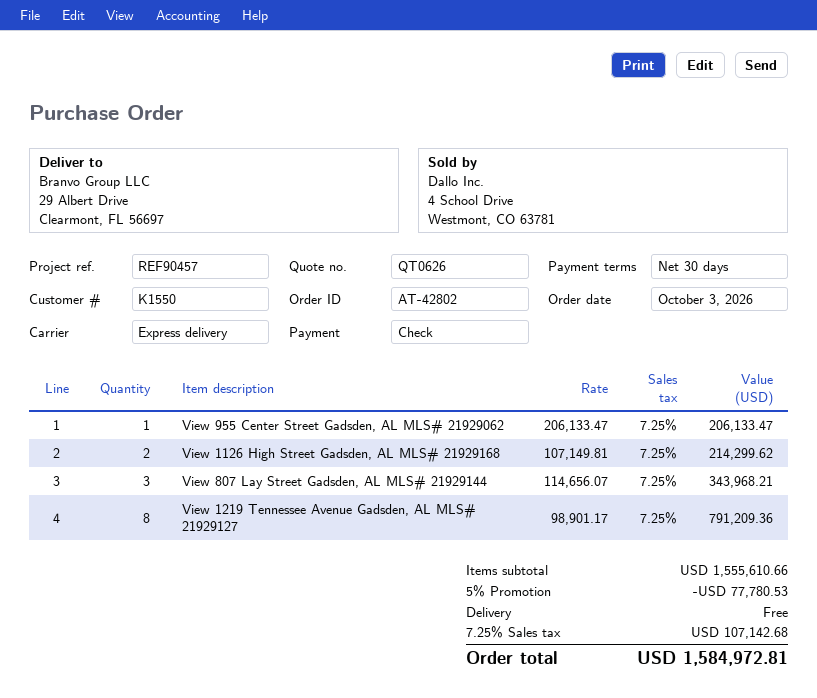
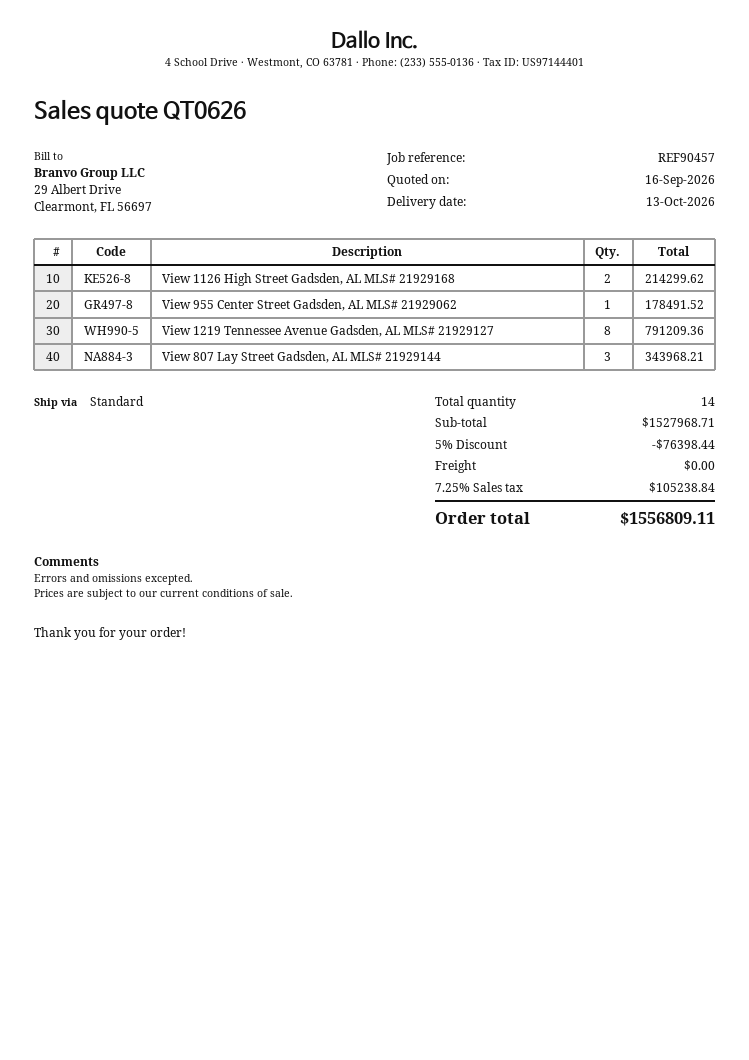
shipping method: express -> standard
View 955 Center Street Gadsden, AL MLS# 21929062: 1 for 206133.47 -> 1 for 178491.52
subtotal: 1555610.66 -> 1527968.71
discount: 5% = 77780.53 -> 5% = 76398.44
tax: 7.25% = 107142.68 -> 7.25% = 105238.84
total: 1584972.81 -> 1556809.11

